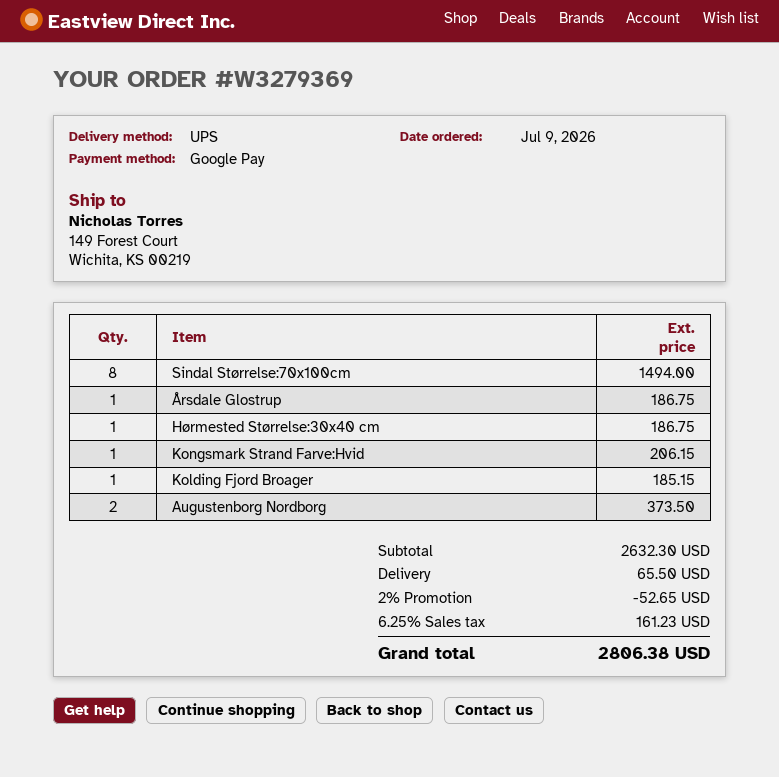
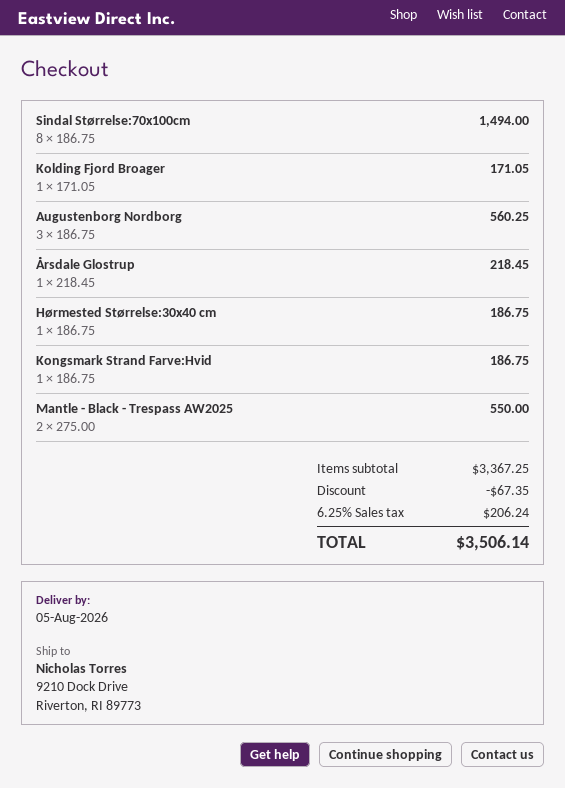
ship to: 149 Forest Court, Wichita, KS 00219 -> 9210 Dock Drive, Riverton, RI 89773
Årsdale Glostrup: 1 for 186.75 -> 1 for 218.45
Kongsmark Strand Farve:Hvid: 1 for 206.15 -> 1 for 186.75
Kolding Fjord Broager: 1 for 185.15 -> 1 for 171.05
Augustenborg Nordborg: 2 for 373.50 -> 3 for 560.25
Mantle - Black - Trespass AW2025: none -> 2 for 550.00
subtotal: 2632.30 -> 3367.25
discount: 52.65 -> 67.35
shipping: 65.50 -> none
tax: 6.25% = 161.23 -> 6.25% = 206.24
total: 2806.38 -> 3506.14

